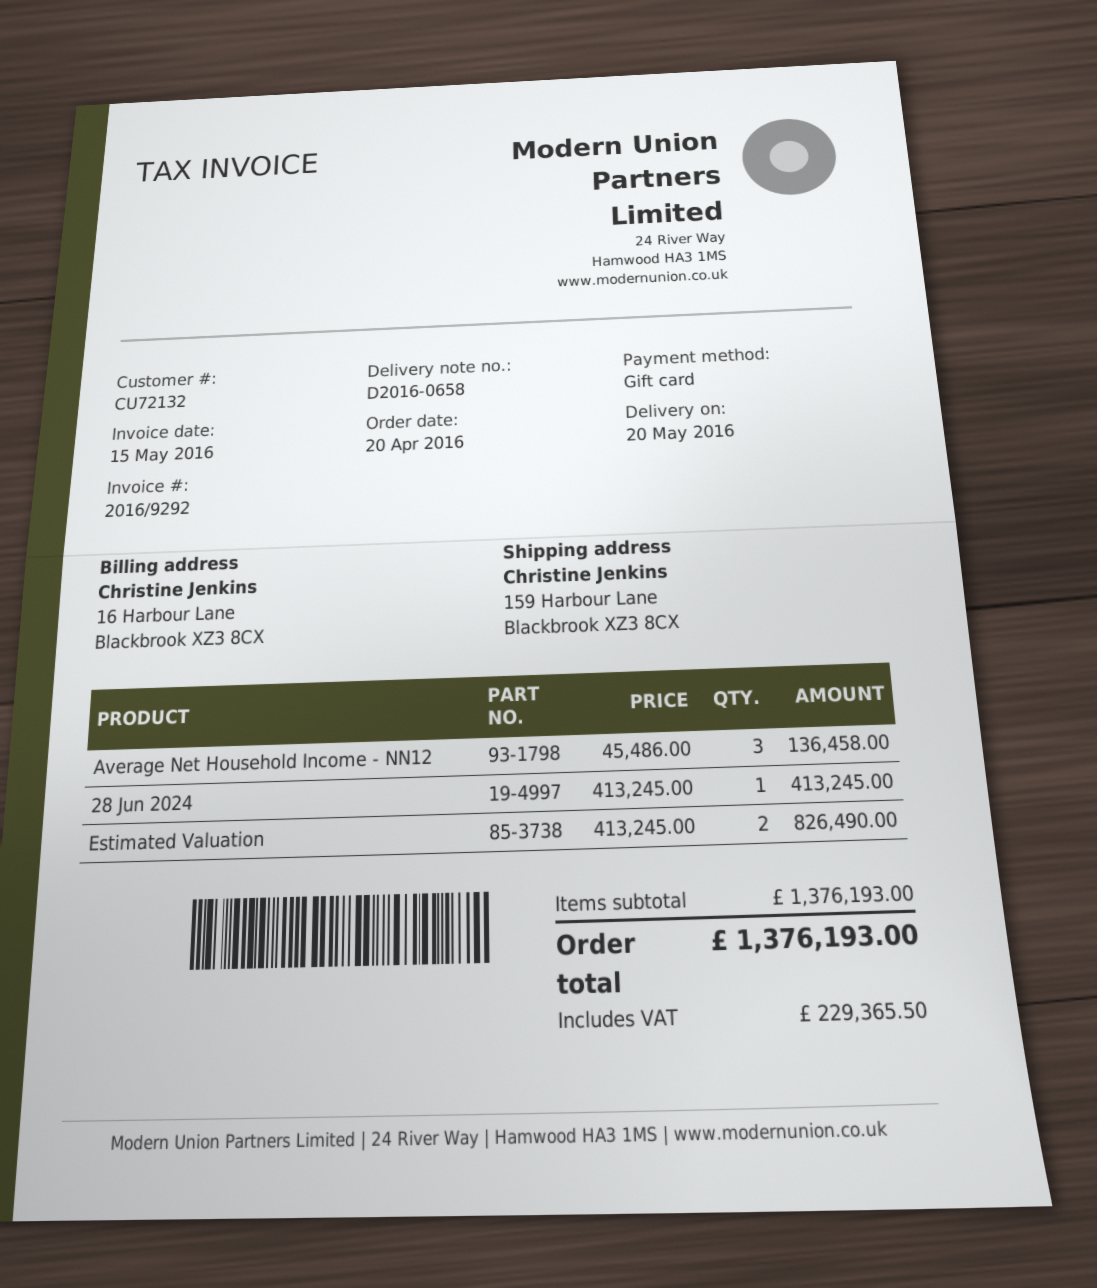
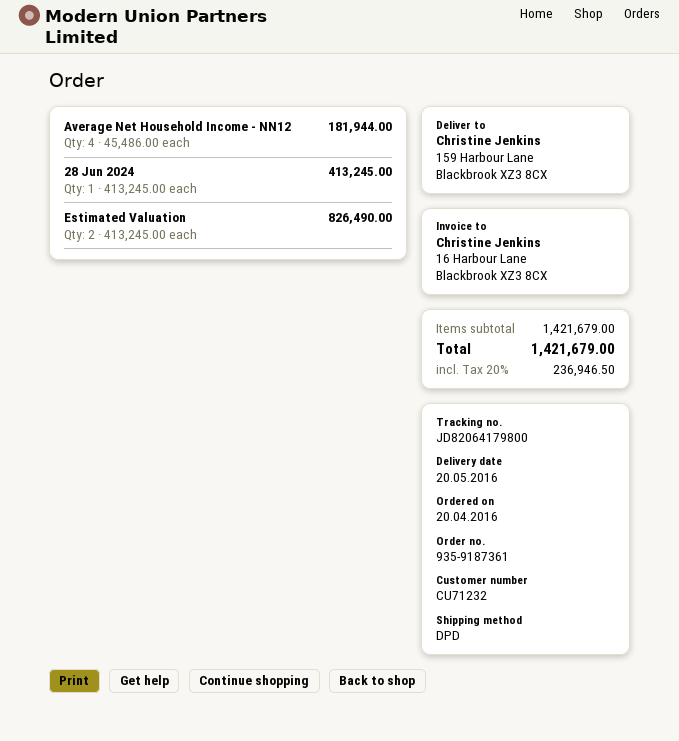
customer number: CU72132 -> CU71232
Average Net Household Income - NN12: 3 x 45486.00 = 136458.00 -> 4 x 45486.00 = 181944.00
subtotal: 1376193.00 -> 1421679.00
tax: 229365.50 -> 236946.50
total: 1376193.00 -> 1421679.00

